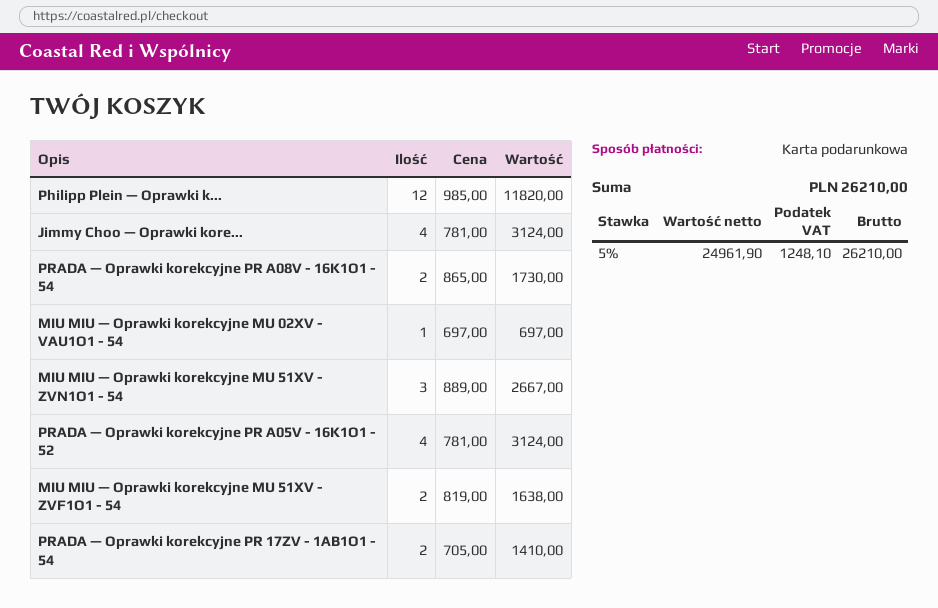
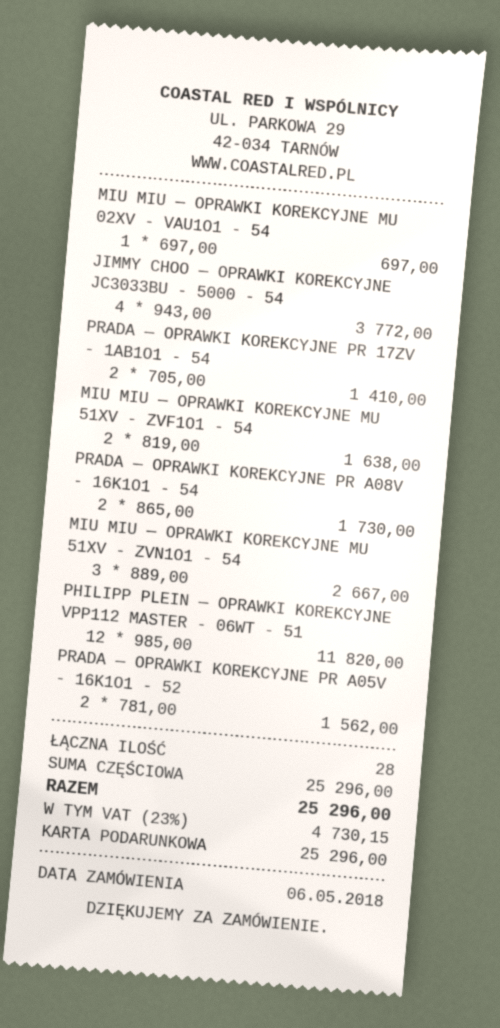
Jimmy Choo — Oprawki kore...: 4 x 781.00 = 3124.00 -> 4 x 943.00 = 3772.00
PRADA — Oprawki korekcyjne PR A05V - 16K1O1 - 52: 4 x 781.00 = 3124.00 -> 2 x 781.00 = 1562.00
tax: 5% = 1248.10 -> 23% = 4730.15
total: 26210.00 -> 25296.00

